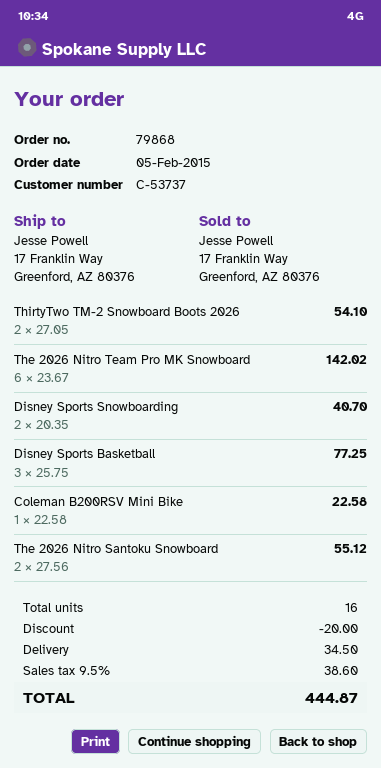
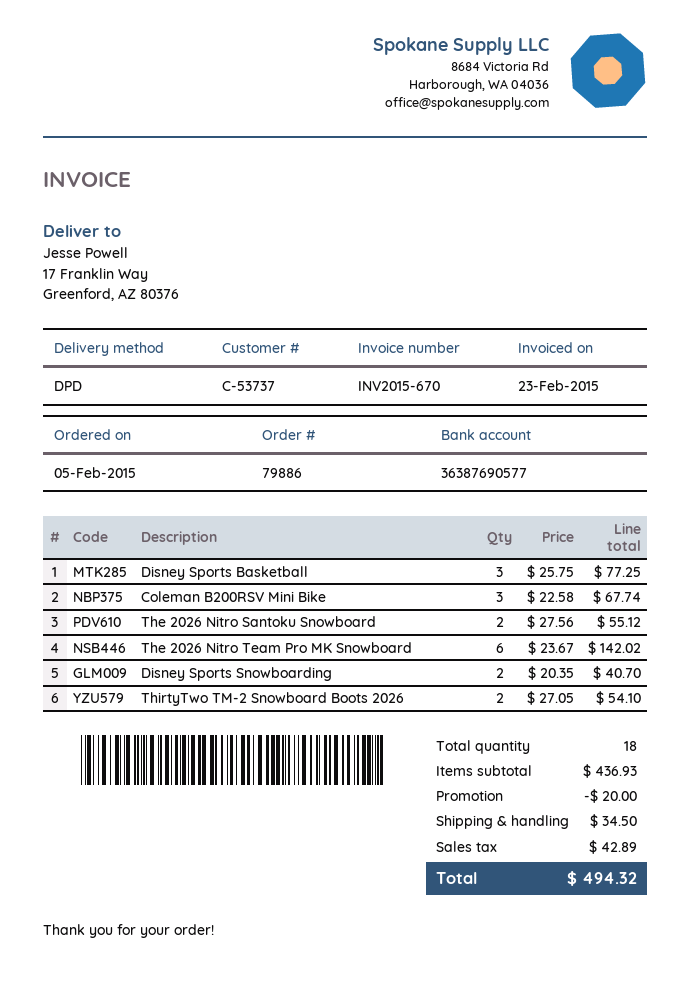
order number: 79868 -> 79886
Coleman B200RSV Mini Bike: 1 x 22.58 = 22.58 -> 3 x 22.58 = 67.74
total quantity: 16 -> 18
tax: 38.60 -> 42.89
total: 444.87 -> 494.32

